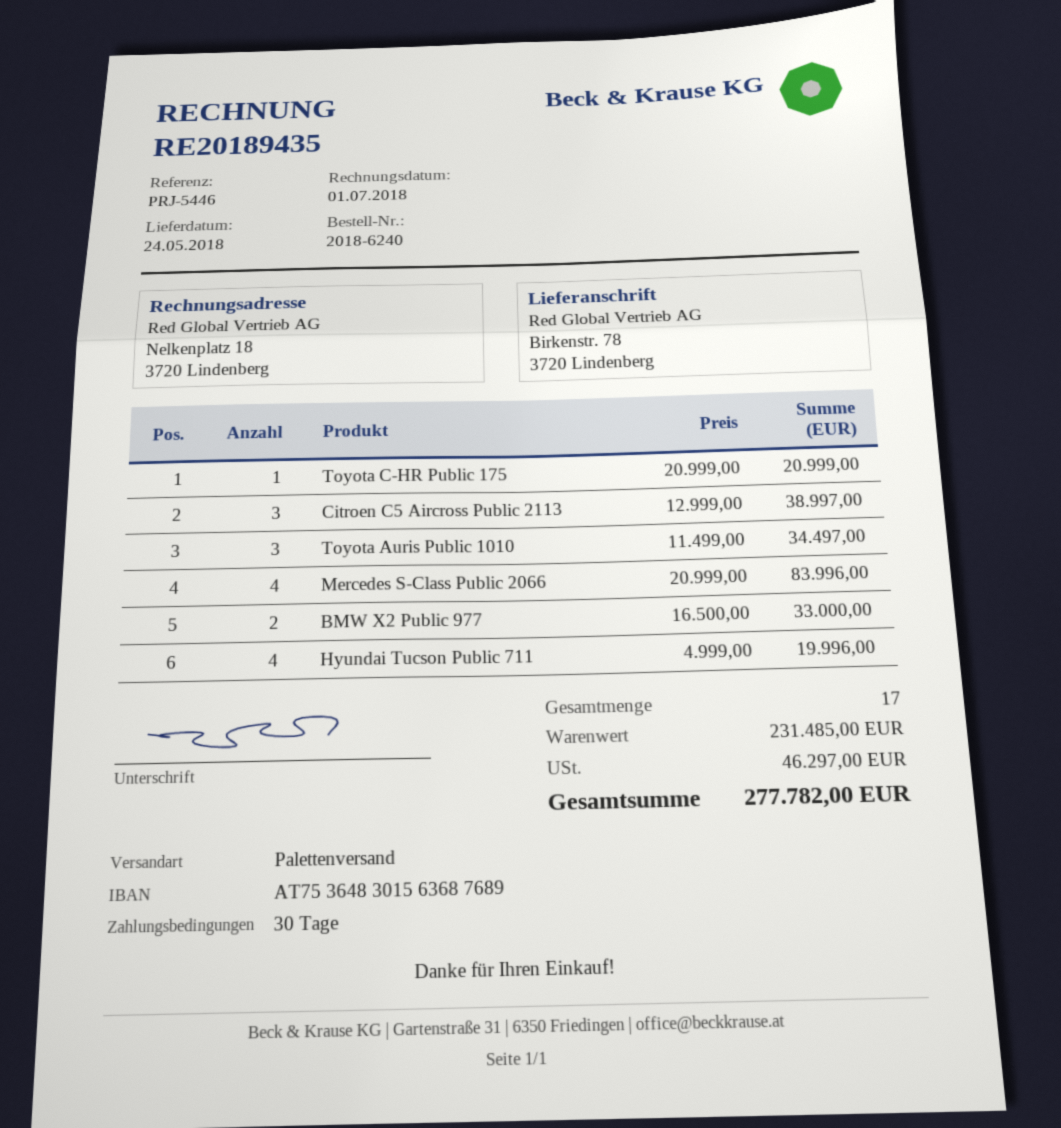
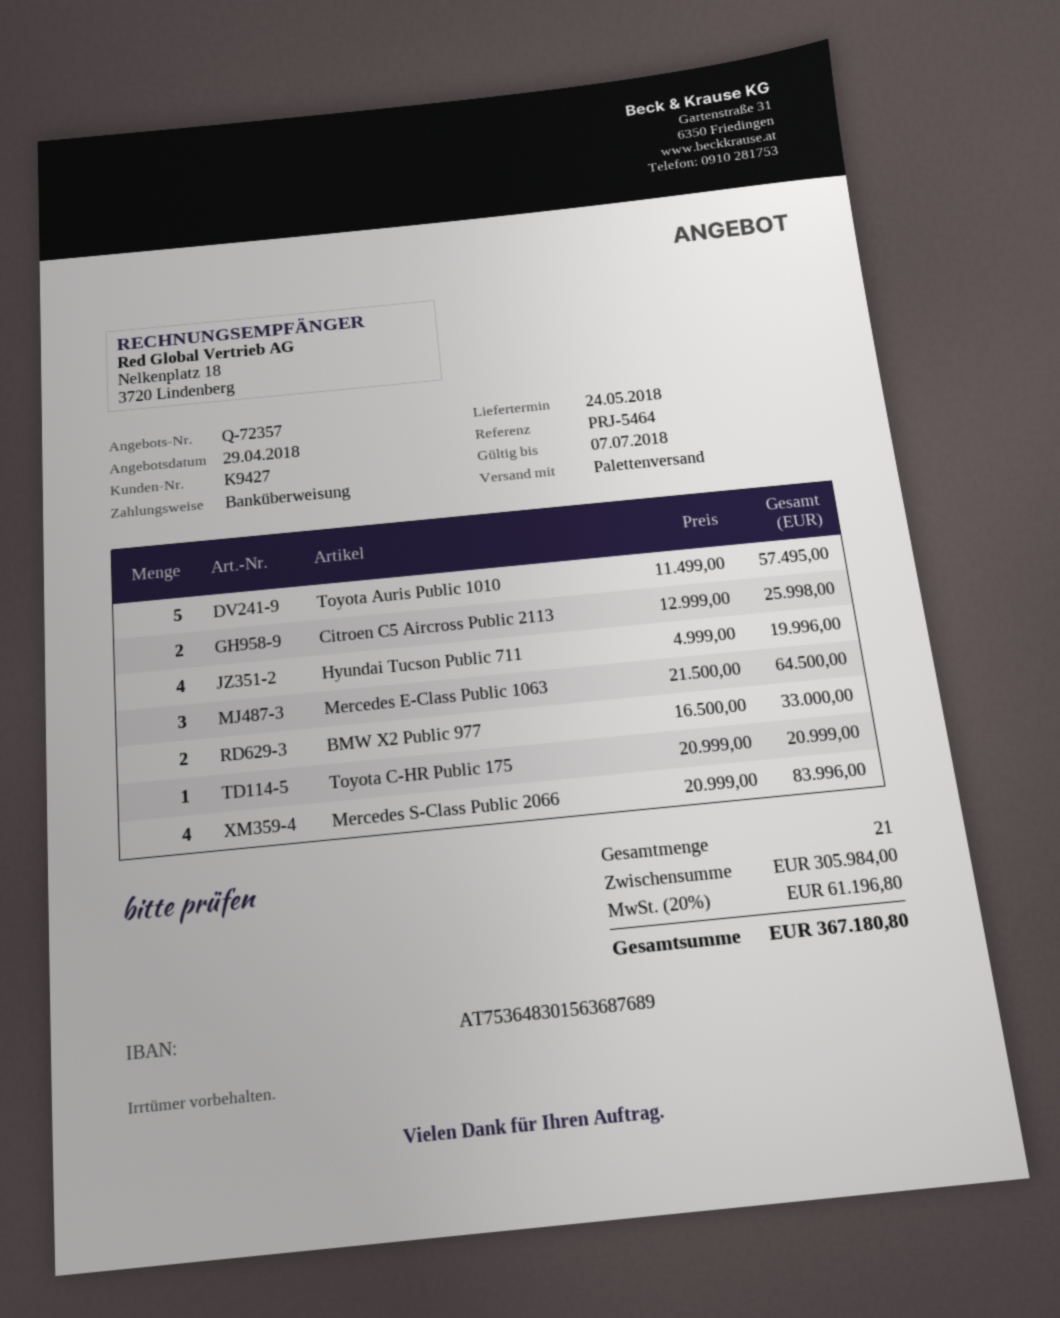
reference: PRJ-5446 -> PRJ-5464
Citroen C5 Aircross Public 2113: 3 x 12999.00 = 38997.00 -> 2 x 12999.00 = 25998.00
Toyota Auris Public 1010: 3 x 11499.00 = 34497.00 -> 5 x 11499.00 = 57495.00
Mercedes E-Class Public 1063: none -> 3 x 21500.00 = 64500.00
total quantity: 17 -> 21
subtotal: 231485.00 -> 305984.00
tax: 46297.00 -> 61196.80
total: 277782.00 -> 367180.80

